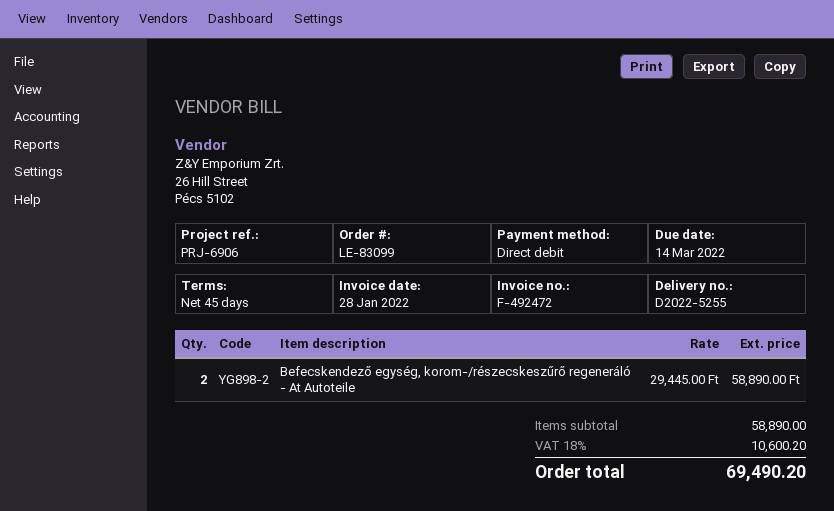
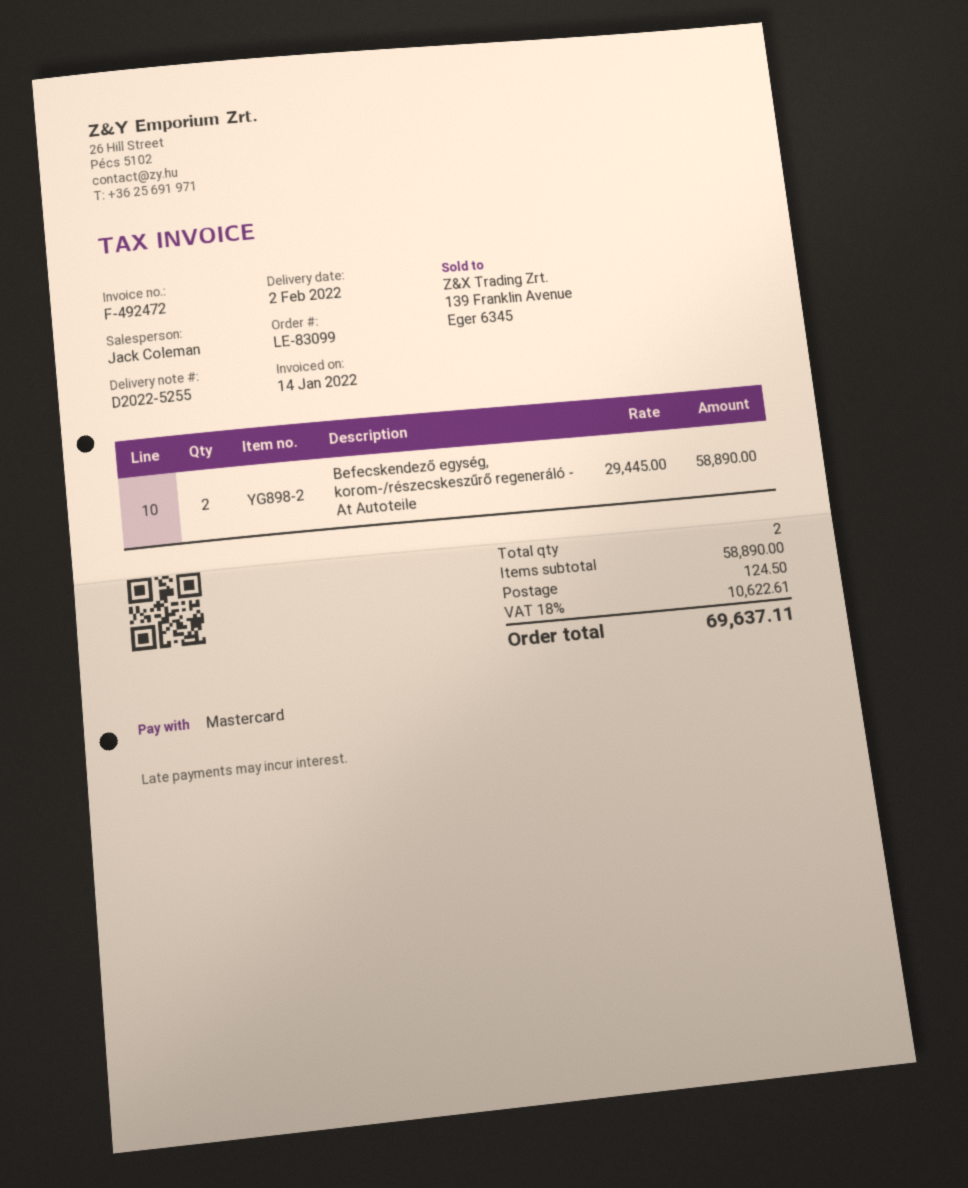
invoice date: 2022-01-28 -> 2022-01-14
payment method: direct debit -> Mastercard
shipping: none -> 124.50
tax: 18% = 10600.20 -> 18% = 10622.61
total: 69490.20 -> 69637.11

